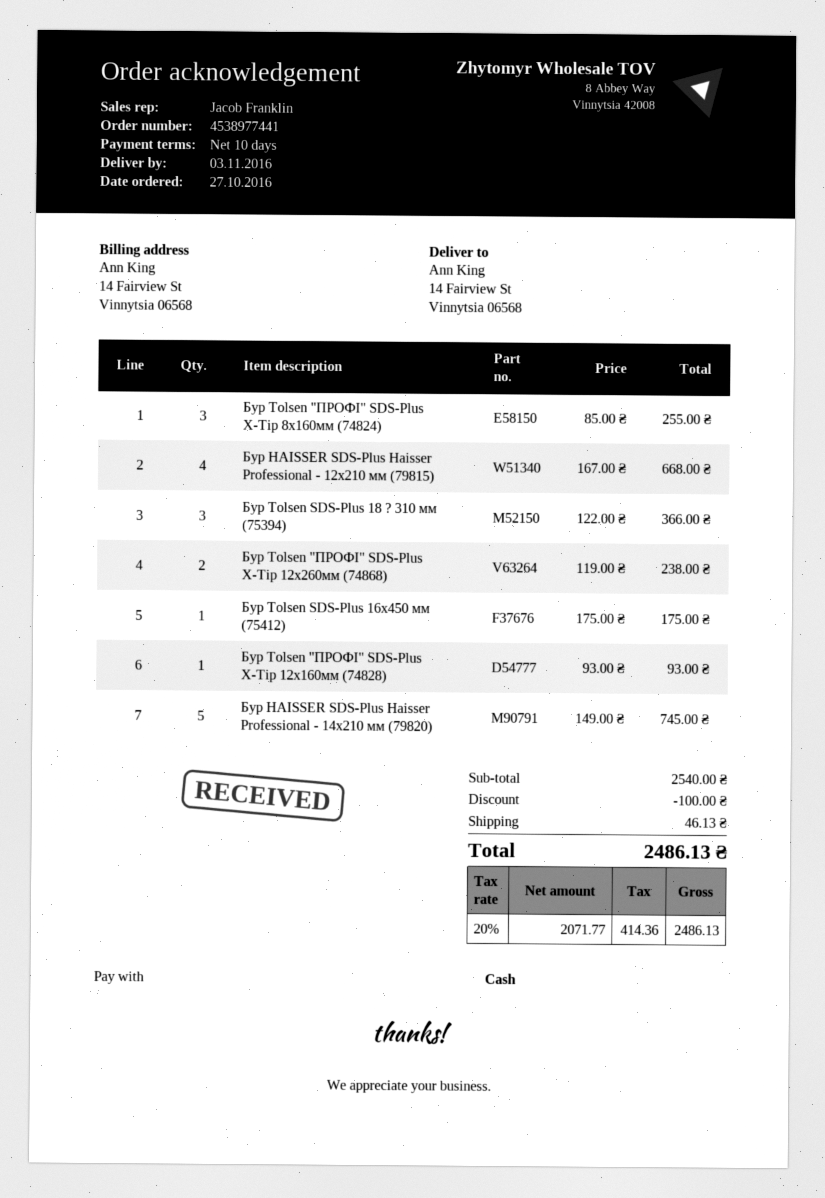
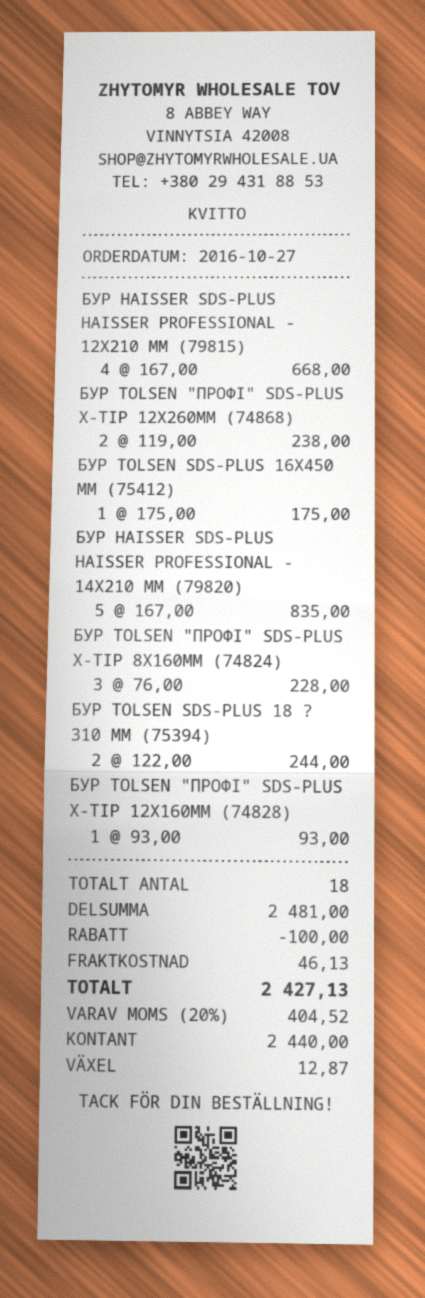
Бур Tolsen "ПРОФІ" SDS-Plus X-Tip 8х160мм (74824): 3 x 85.00 = 255.00 -> 3 x 76.00 = 228.00
Бур Tolsen SDS-Plus 18 ? 310 мм (75394): 3 x 122.00 = 366.00 -> 2 x 122.00 = 244.00
Бур HAISSER SDS-Plus Haisser Professional - 14х210 мм (79820): 5 x 149.00 = 745.00 -> 5 x 167.00 = 835.00
subtotal: 2540.00 -> 2481.00
tax: 20% = 414.36 -> 20% = 404.52
total: 2486.13 -> 2427.13

